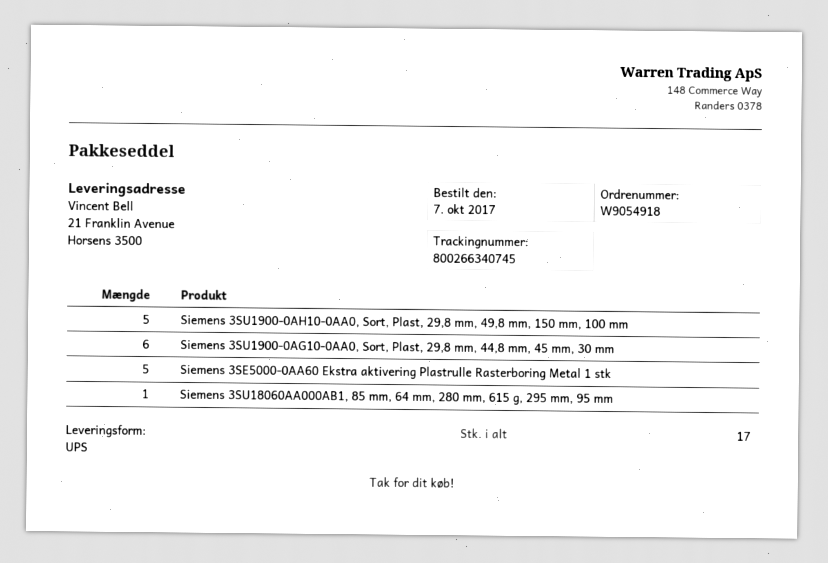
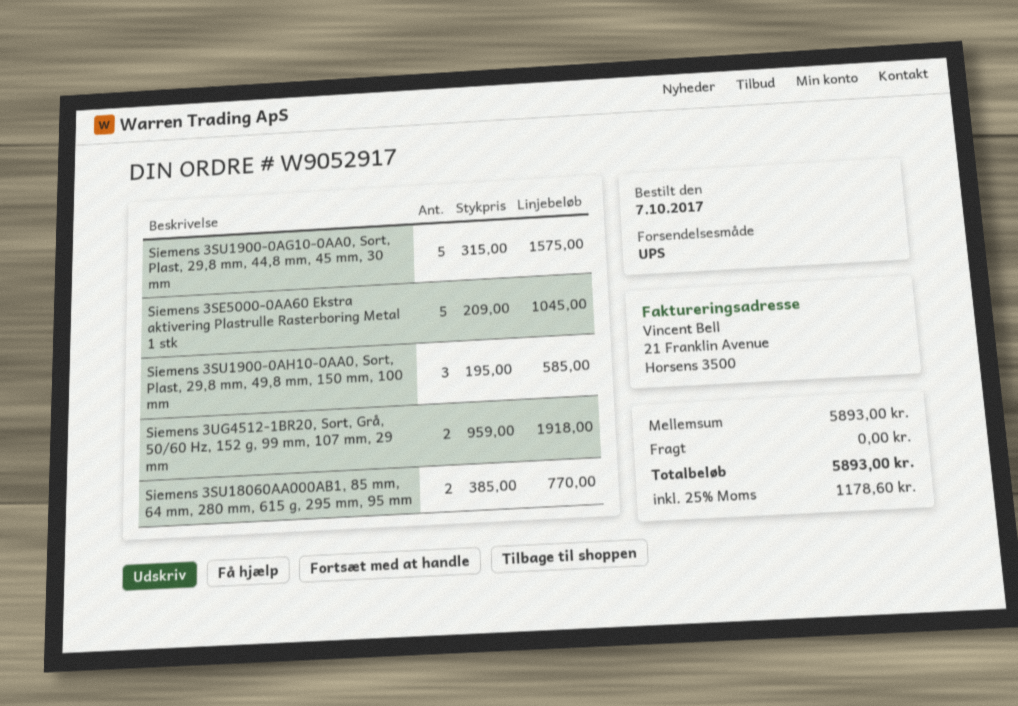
order number: W9054918 -> W9052917
Siemens 3SU1900-0AH10-0AA0, Sort, Plast, 29,8 mm, 49,8 mm, 150 mm, 100 mm: 5 -> 3
Siemens 3SU1900-0AG10-0AA0, Sort, Plast, 29,8 mm, 44,8 mm, 45 mm, 30 mm: 6 -> 5
Siemens 3SU18060AA000AB1, 85 mm, 64 mm, 280 mm, 615 g, 295 mm, 95 mm: 1 -> 2
Siemens 3UG4512-1BR20, Sort, Grå, 50/60 Hz, 152 g, 99 mm, 107 mm, 29 mm: none -> 2

